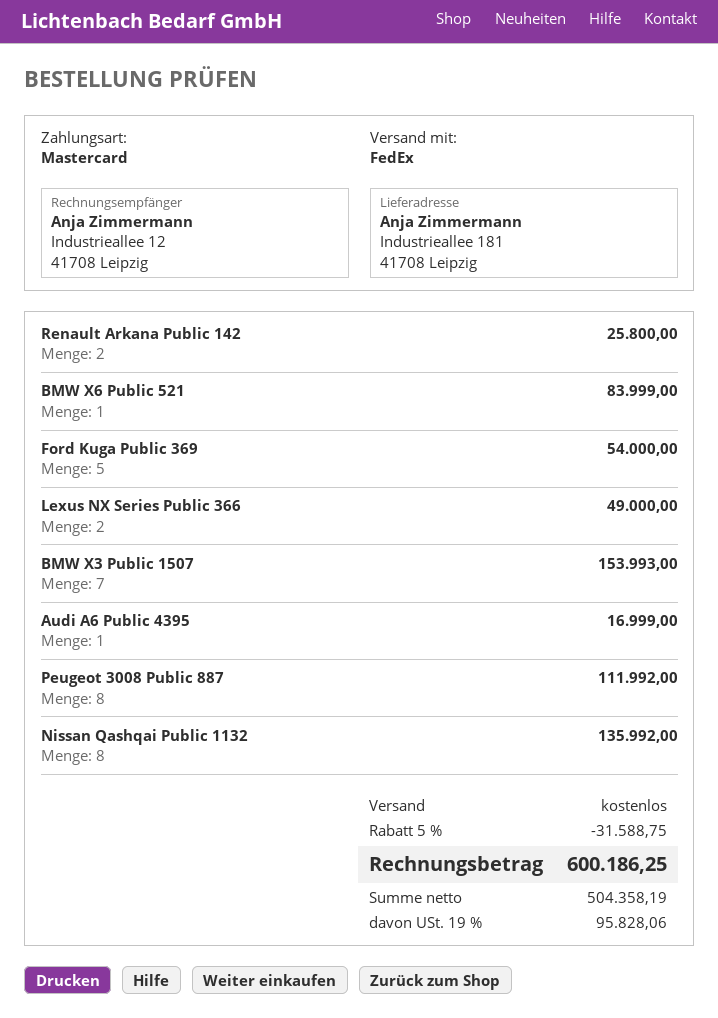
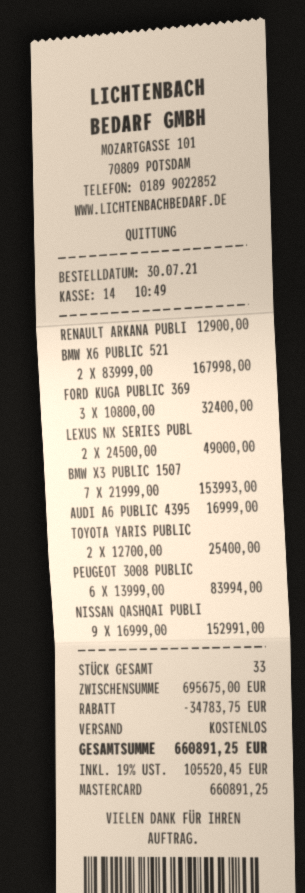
Renault Arkana Public 142: 2 for 25800.00 -> 1 for 12900.00
BMW X6 Public 521: 1 for 83999.00 -> 2 for 167998.00
Ford Kuga Public 369: 5 for 54000.00 -> 3 for 32400.00
Peugeot 3008 Public 887: 8 for 111992.00 -> 6 for 83994.00
Nissan Qashqai Public 1132: 8 for 135992.00 -> 9 for 152991.00
TOYOTA YARIS PUBLIC: none -> 2 for 25400.00
discount: 31588.75 -> 34783.75
tax: 19% = 95828.06 -> 19% = 105520.45
total: 600186.25 -> 660891.25

